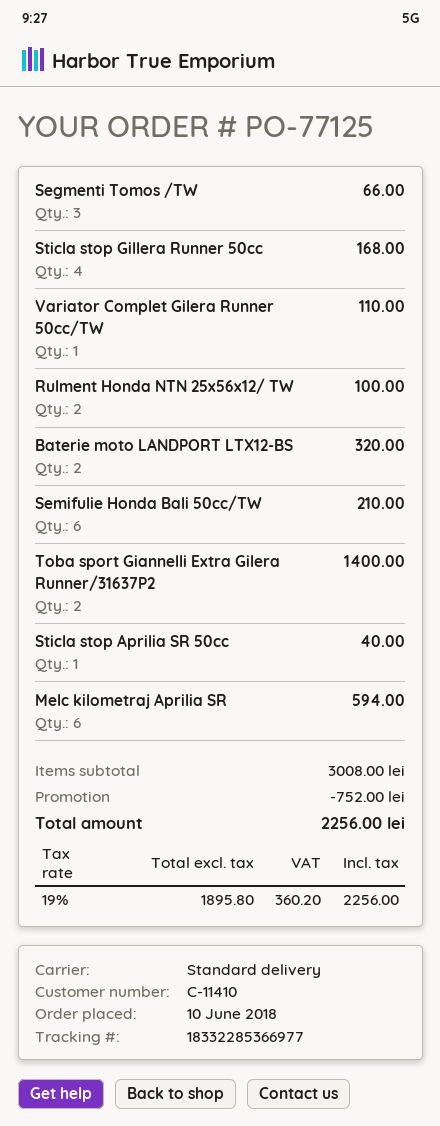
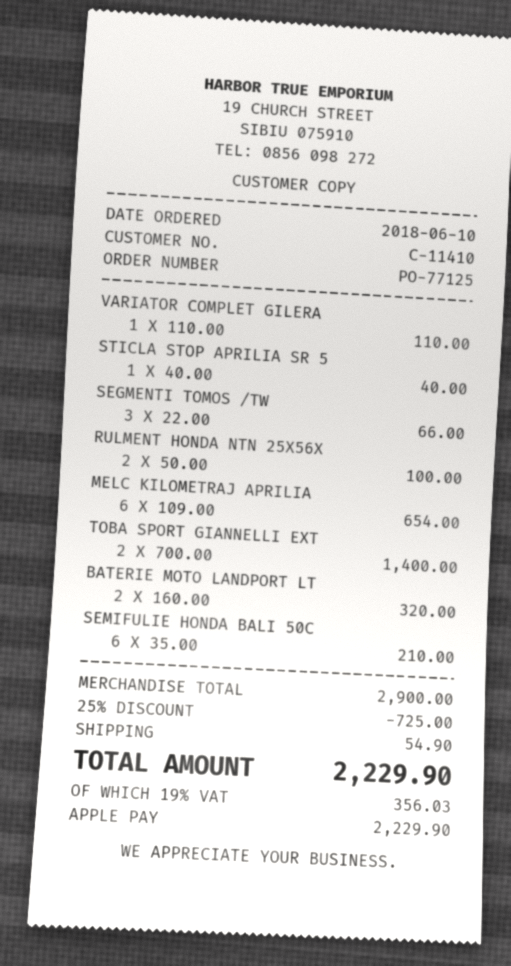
Sticla stop Gillera Runner 50cc: 4 for 168.00 -> none
Melc kilometraj Aprilia SR: 6 for 594.00 -> 6 for 654.00
subtotal: 3008.00 -> 2900.00
discount: 752.00 -> 725.00
shipping: none -> 54.90
tax: 19% = 360.20 -> 19% = 356.03
total: 2256.00 -> 2229.90

